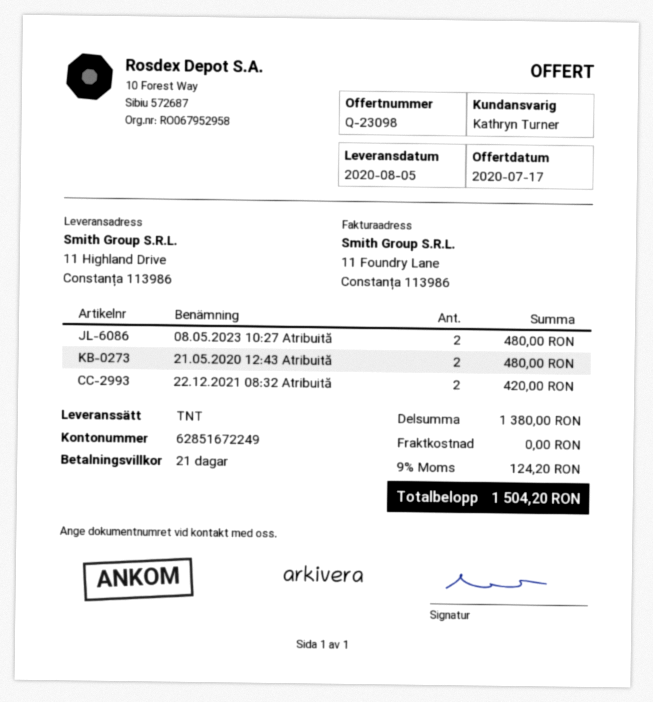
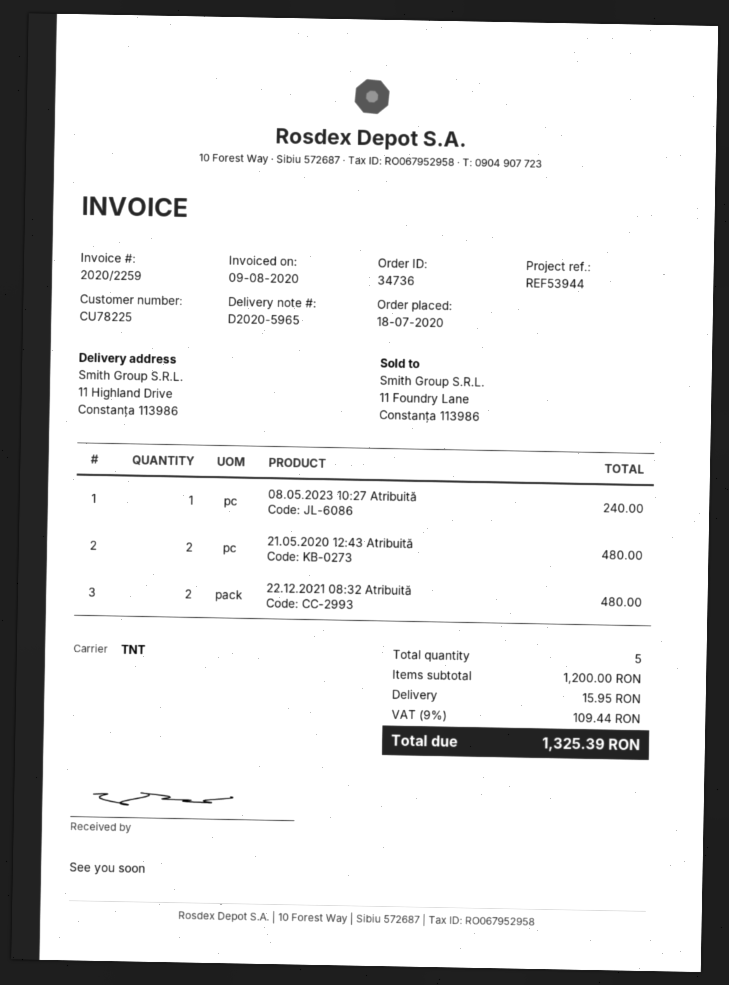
08.05.2023 10:27 Atribuită: 2 for 480.00 -> 1 for 240.00
22.12.2021 08:32 Atribuită: 2 for 420.00 -> 2 for 480.00
subtotal: 1380.00 -> 1200.00
shipping: 0.00 -> 15.95
tax: 9% = 124.20 -> 9% = 109.44
total: 1504.20 -> 1325.39

